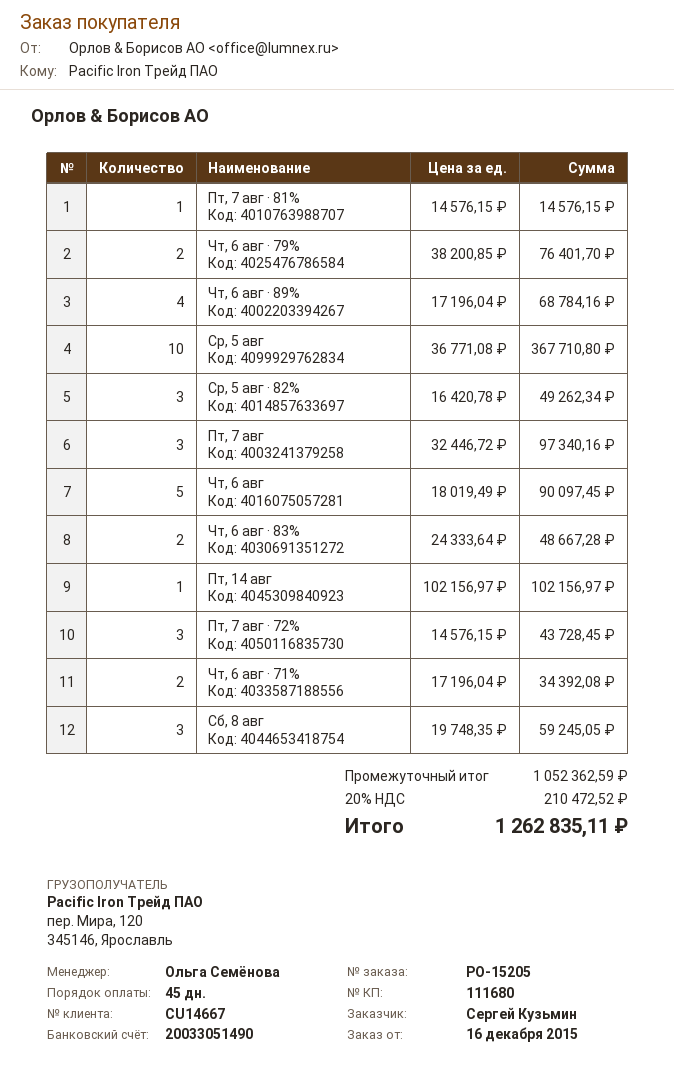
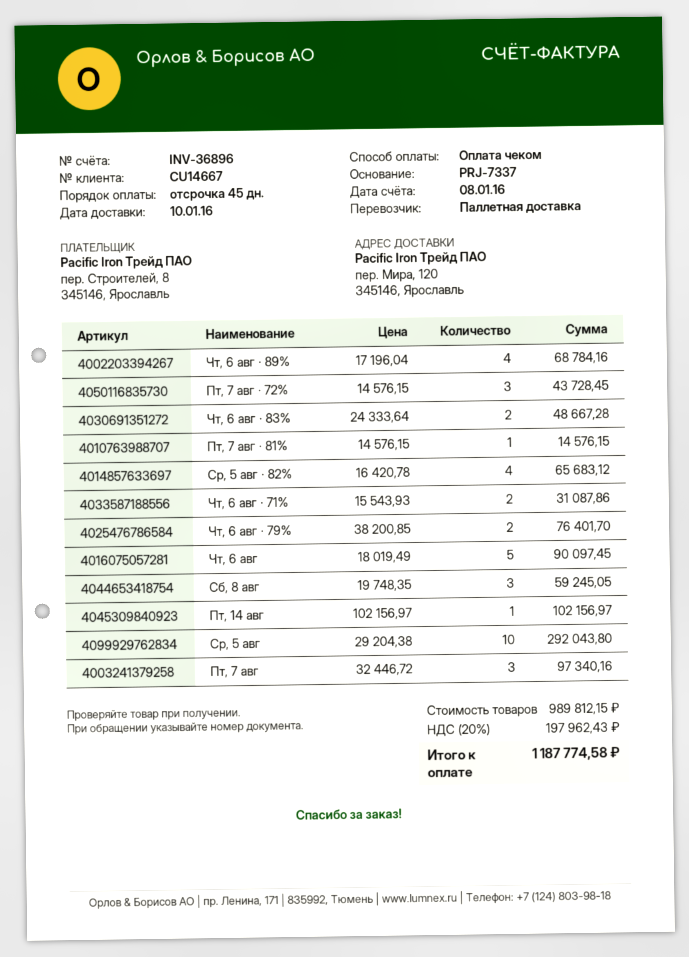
Ср, 5 авг: 10 x 36771.08 = 367710.80 -> 10 x 29204.38 = 292043.80
Ср, 5 авг · 82%: 3 x 16420.78 = 49262.34 -> 4 x 16420.78 = 65683.12
Чт, 6 авг · 71%: 2 x 17196.04 = 34392.08 -> 2 x 15543.93 = 31087.86
subtotal: 1052362.59 -> 989812.15
tax: 20% = 210472.52 -> 20% = 197962.43
total: 1262835.11 -> 1187774.58

